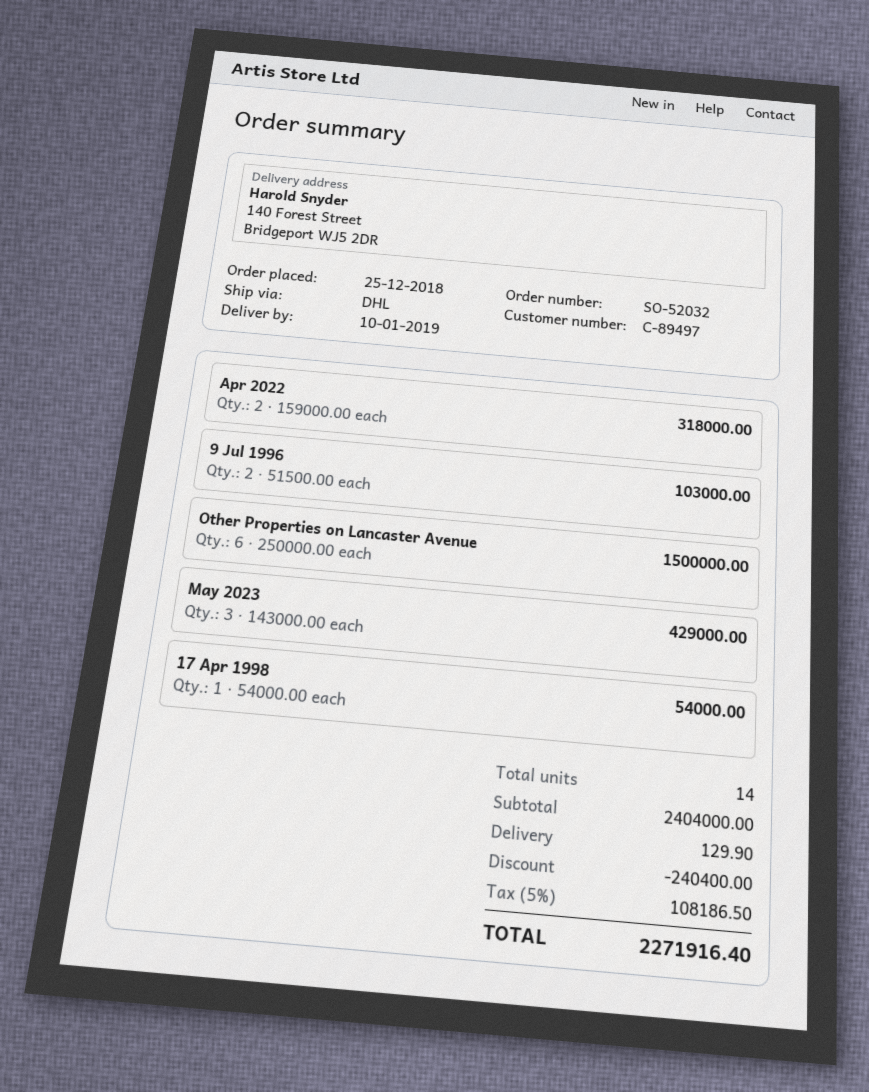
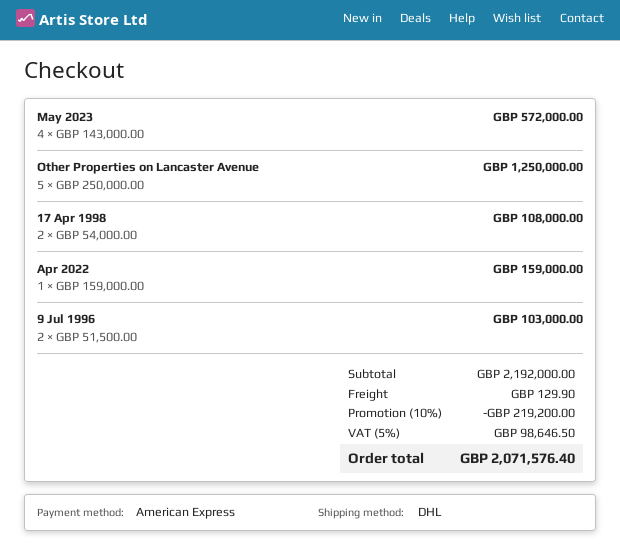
Apr 2022: 2 x 159000.00 = 318000.00 -> 1 x 159000.00 = 159000.00
Other Properties on Lancaster Avenue: 6 x 250000.00 = 1500000.00 -> 5 x 250000.00 = 1250000.00
May 2023: 3 x 143000.00 = 429000.00 -> 4 x 143000.00 = 572000.00
17 Apr 1998: 1 x 54000.00 = 54000.00 -> 2 x 54000.00 = 108000.00
subtotal: 2404000.00 -> 2192000.00
discount: 240400.00 -> 219200.00
tax: 5% = 108186.50 -> 5% = 98646.50
total: 2271916.40 -> 2071576.40

